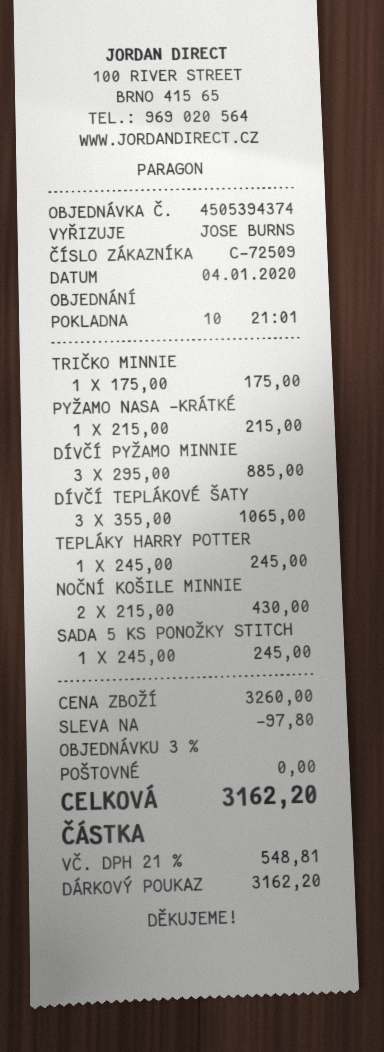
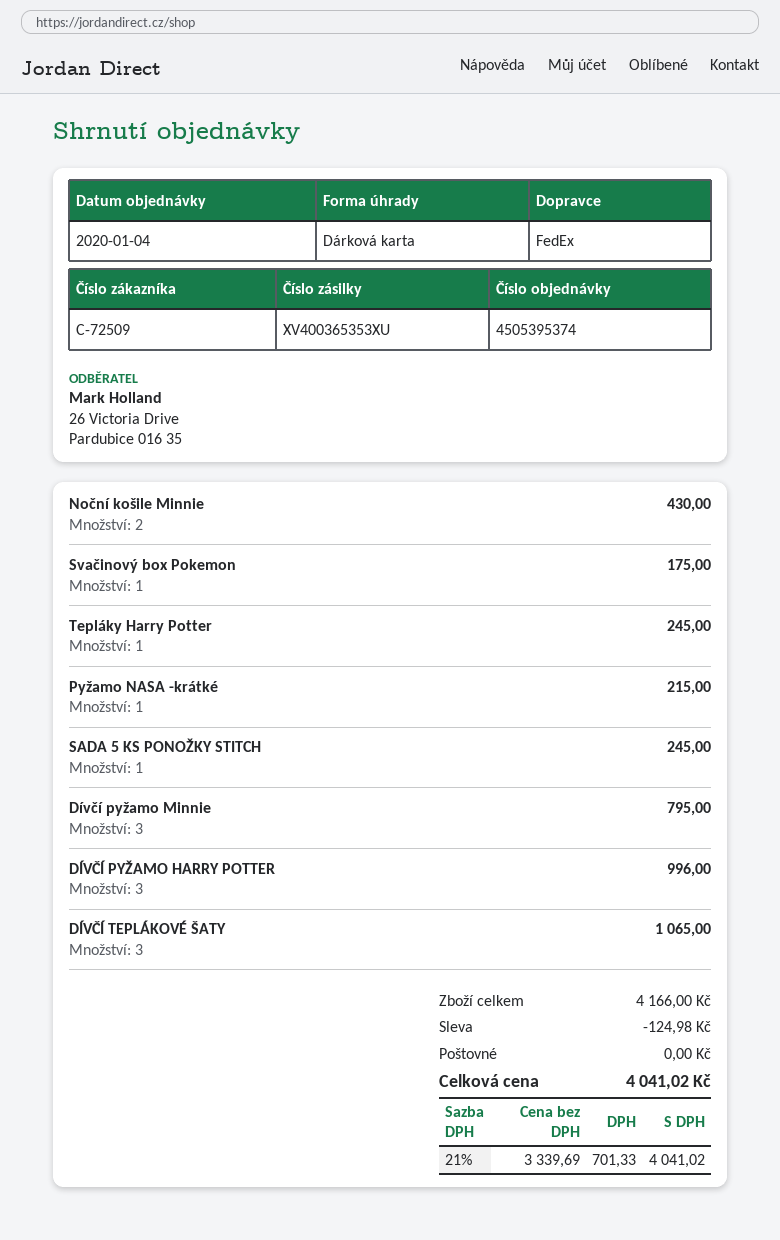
order number: 4505394374 -> 4505395374
TRIČKO MINNIE: 1 for 175.00 -> none
DÍVČÍ PYŽAMO MINNIE: 3 for 885.00 -> 3 for 795.00
Svačinový box Pokemon: none -> 1 for 175.00
DÍVČÍ PYŽAMO HARRY POTTER: none -> 3 for 996.00
subtotal: 3260.00 -> 4166.00
discount: 97.80 -> 124.98
tax: 21% = 548.81 -> 21% = 701.33
total: 3162.20 -> 4041.02

